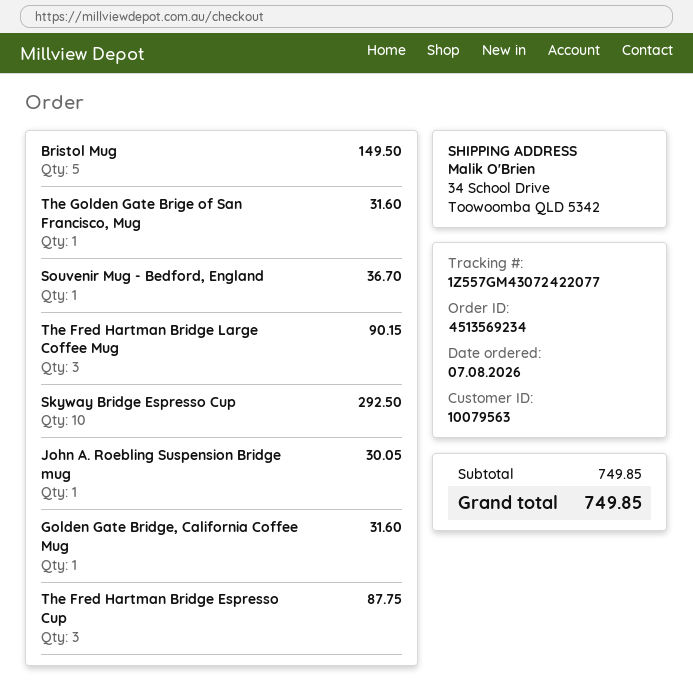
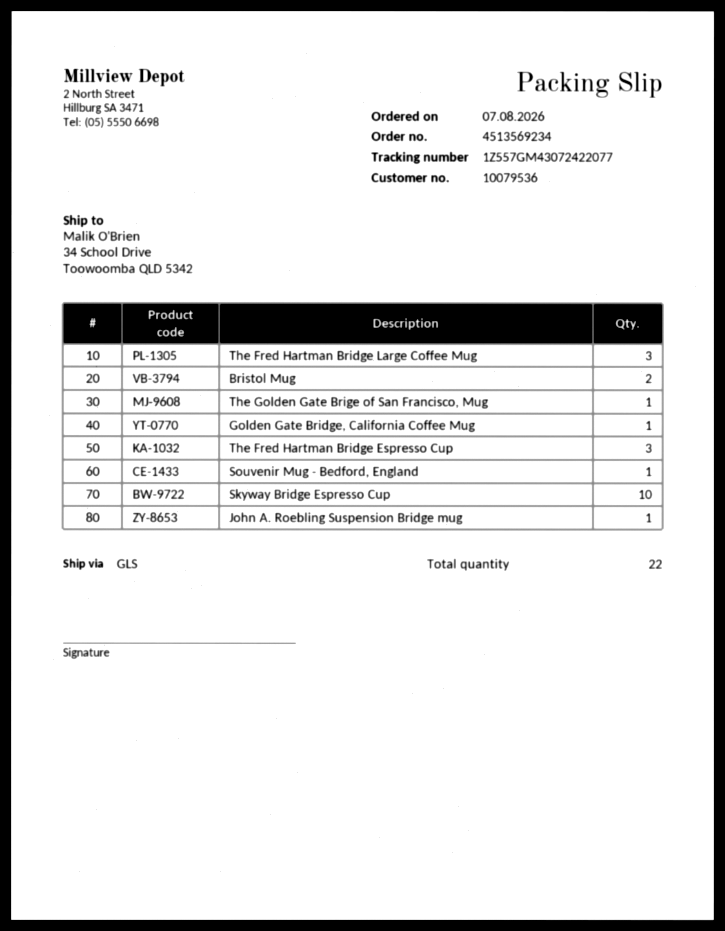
customer number: 10079563 -> 10079536
Bristol Mug: 5 -> 2

